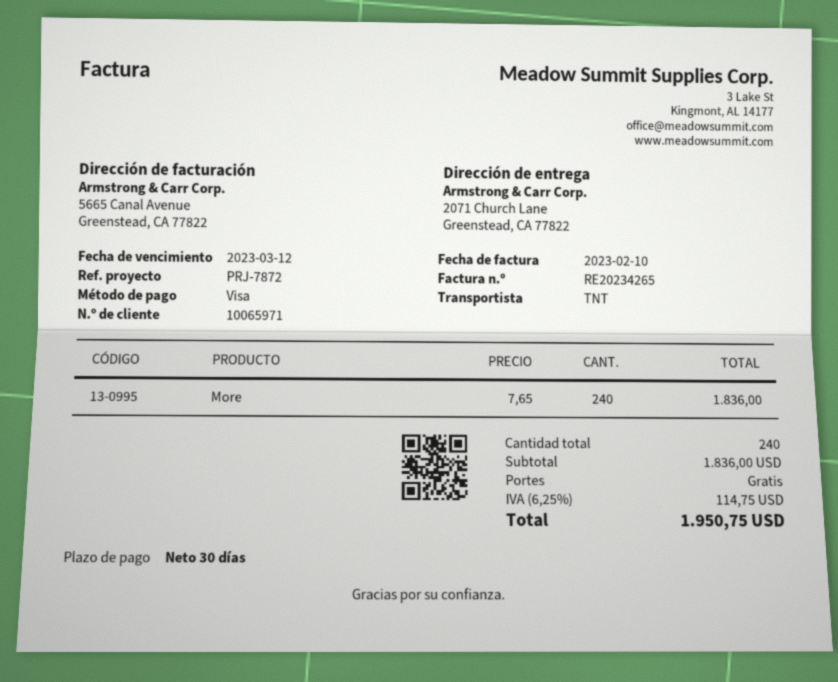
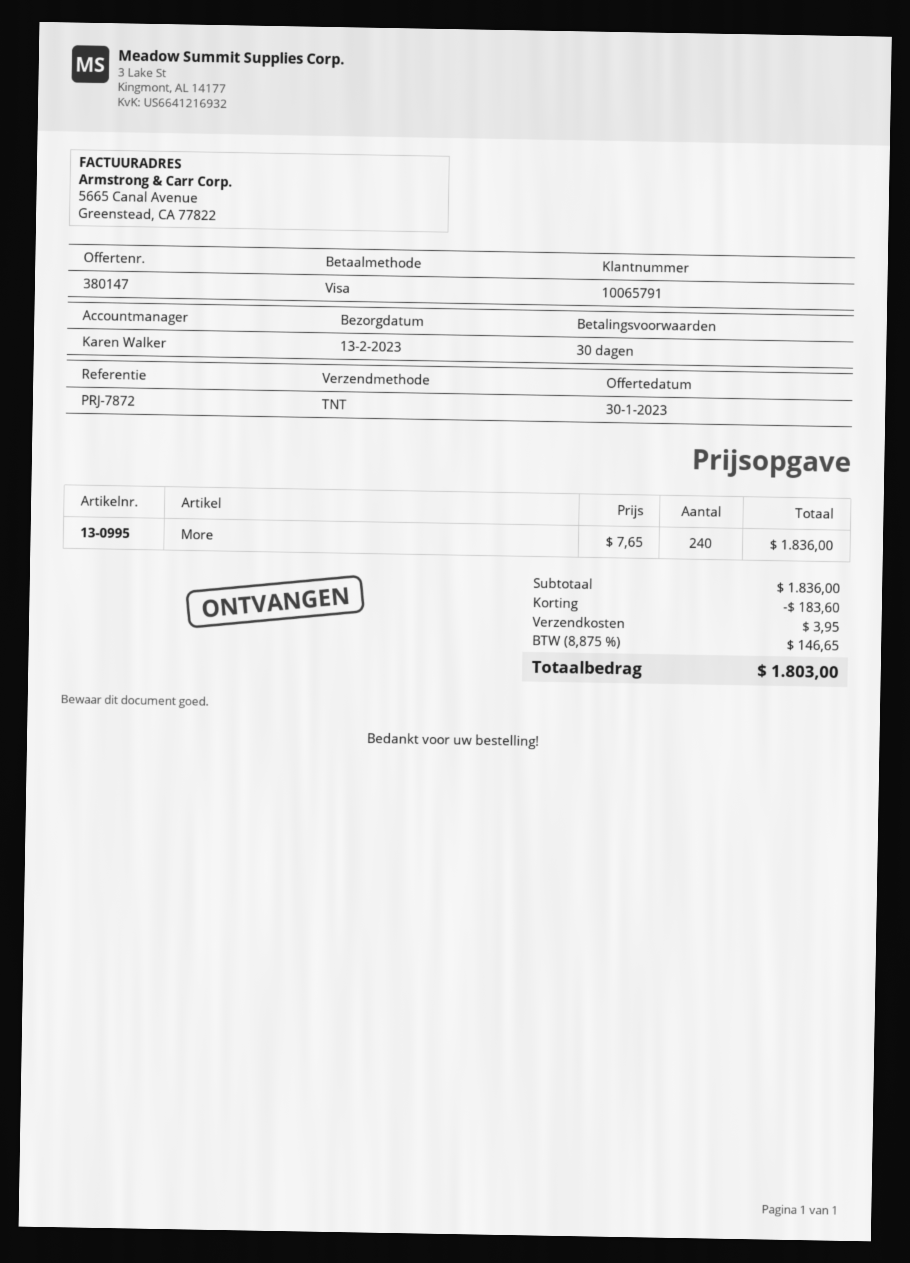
customer number: 10065971 -> 10065791
discount: none -> 183.60
shipping: 0.00 -> 3.95
tax: 6.25% = 114.75 -> 8.875% = 146.65
total: 1950.75 -> 1803.00

